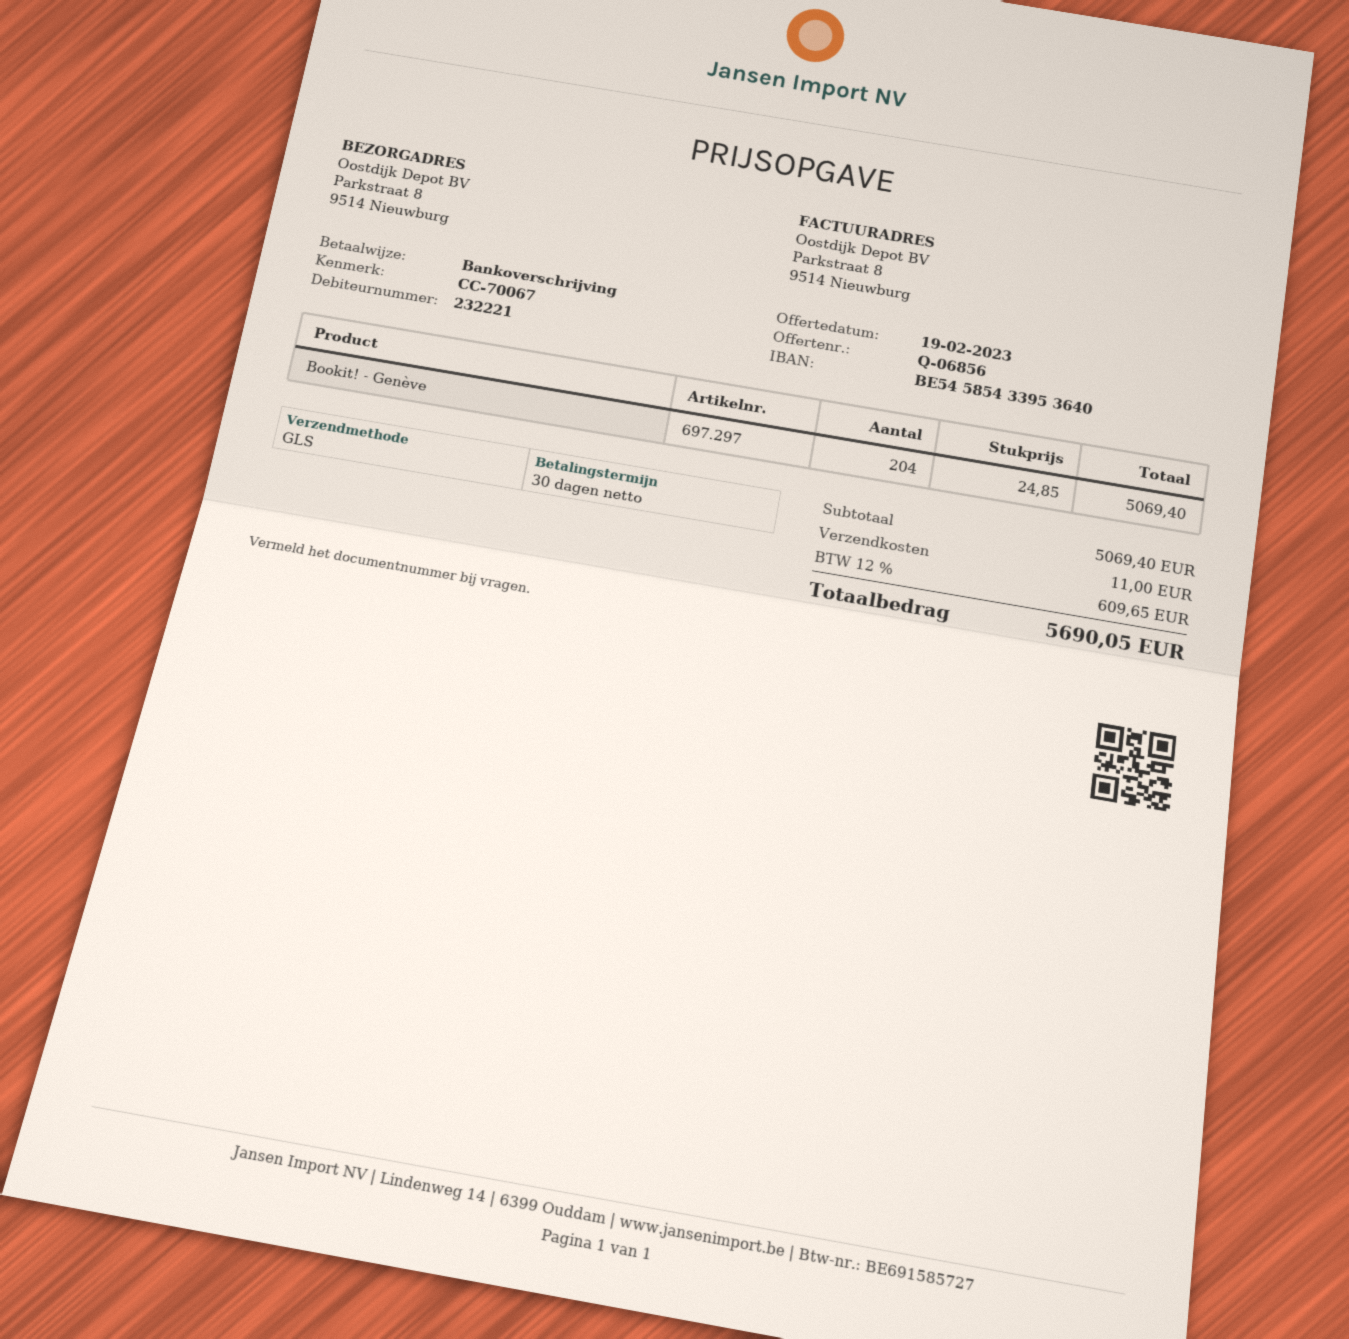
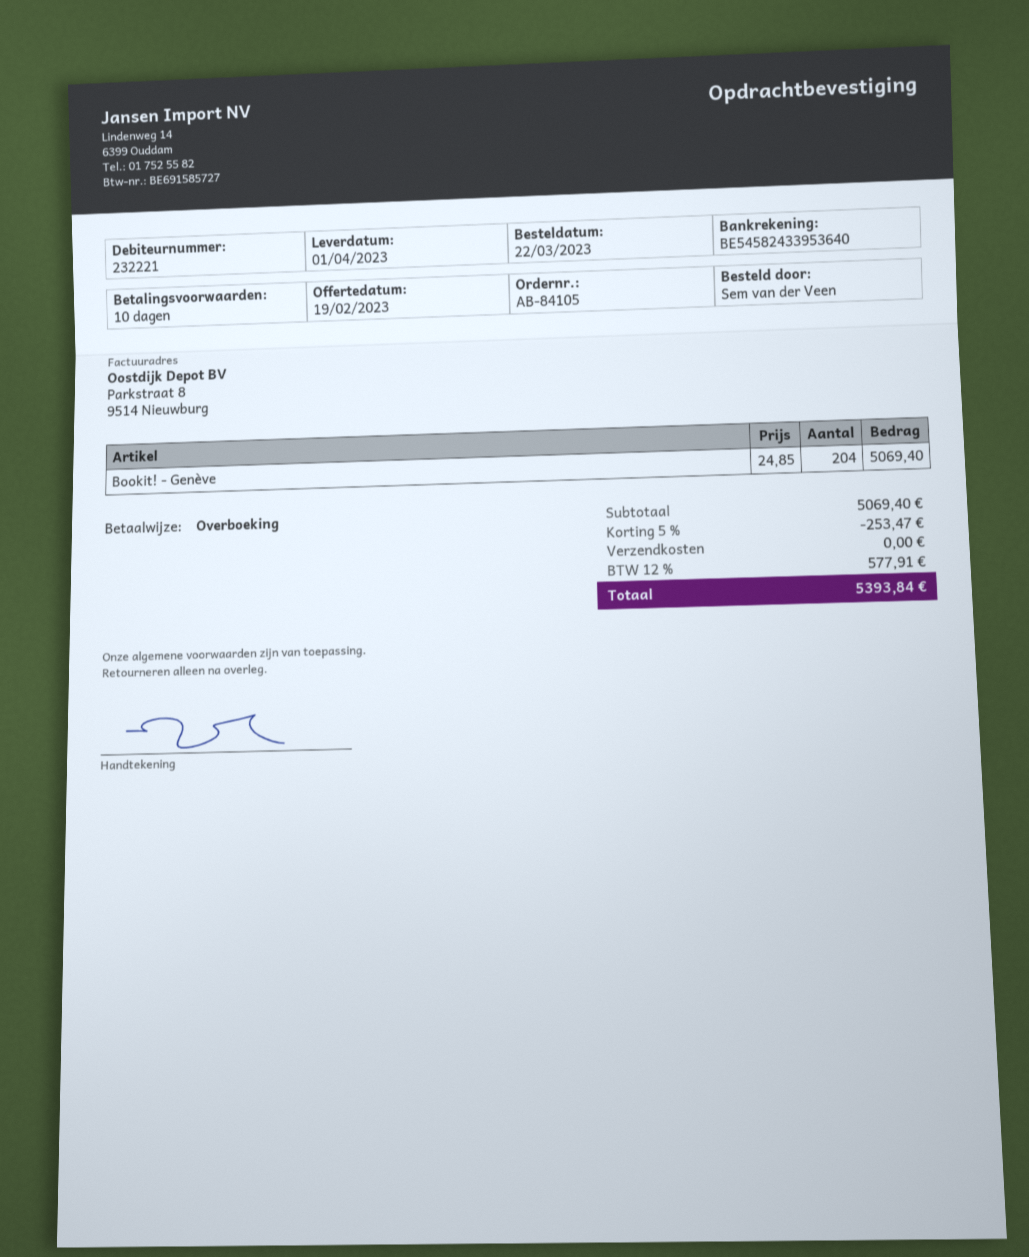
payment terms: 30 days -> 10 days
bank account: BE54585433953640 -> BE54582433953640
discount: none -> 5% = 253.47
shipping: 11.00 -> 0.00
tax: 12% = 609.65 -> 12% = 577.91
total: 5690.05 -> 5393.84

